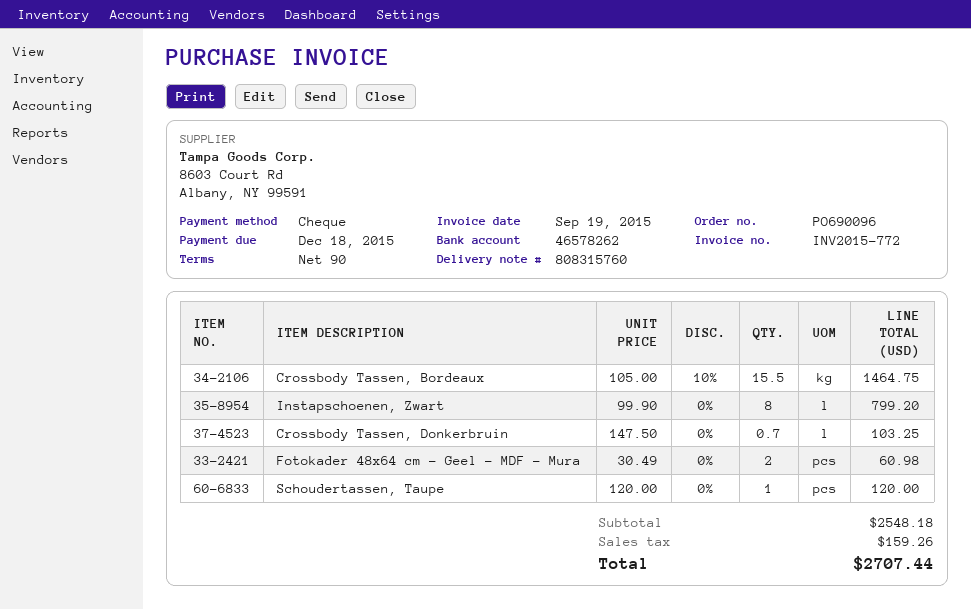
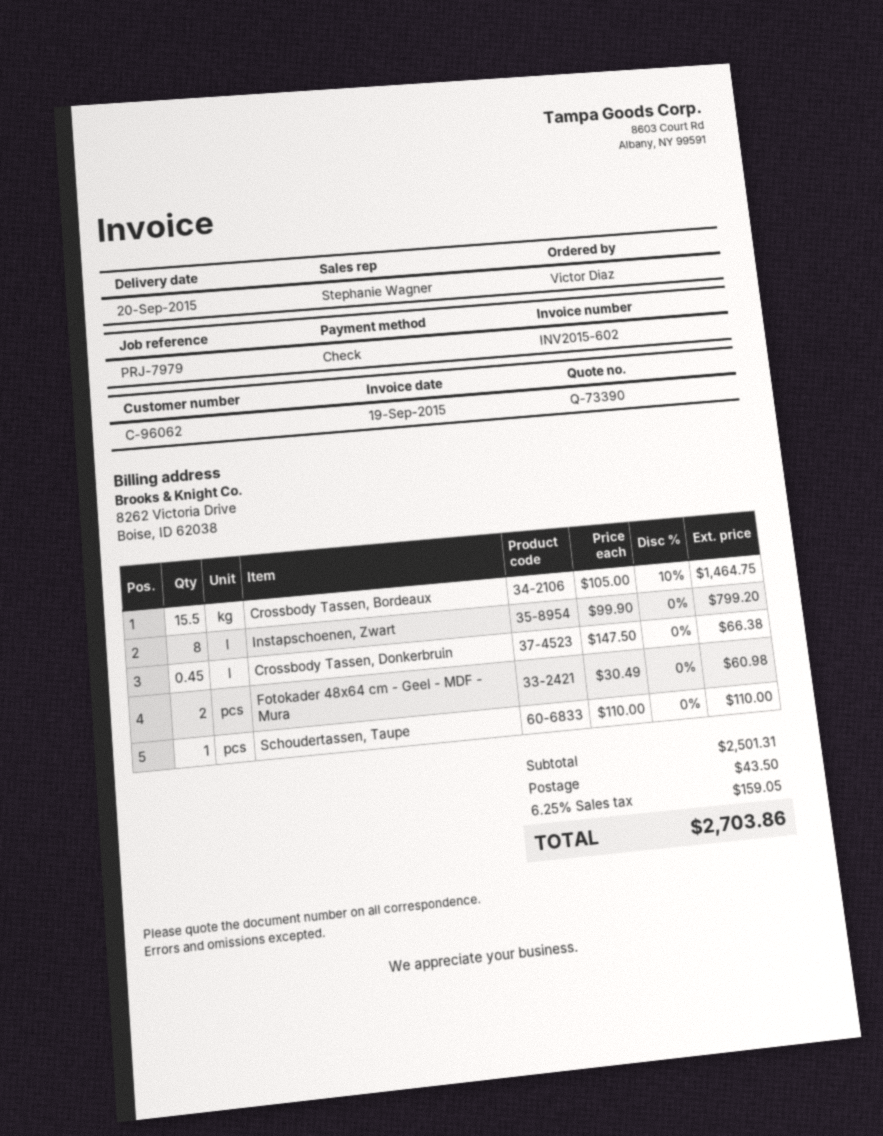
invoice number: INV2015-772 -> INV2015-602
Crossbody Tassen, Donkerbruin: 0.7 x 147.50 = 103.25 -> 0.45 x 147.50 = 66.38
Schoudertassen, Taupe: 1 x 120.00 = 120.00 -> 1 x 110.00 = 110.00
subtotal: 2548.18 -> 2501.31
shipping: none -> 43.50
tax: 159.26 -> 159.05
total: 2707.44 -> 2703.86

